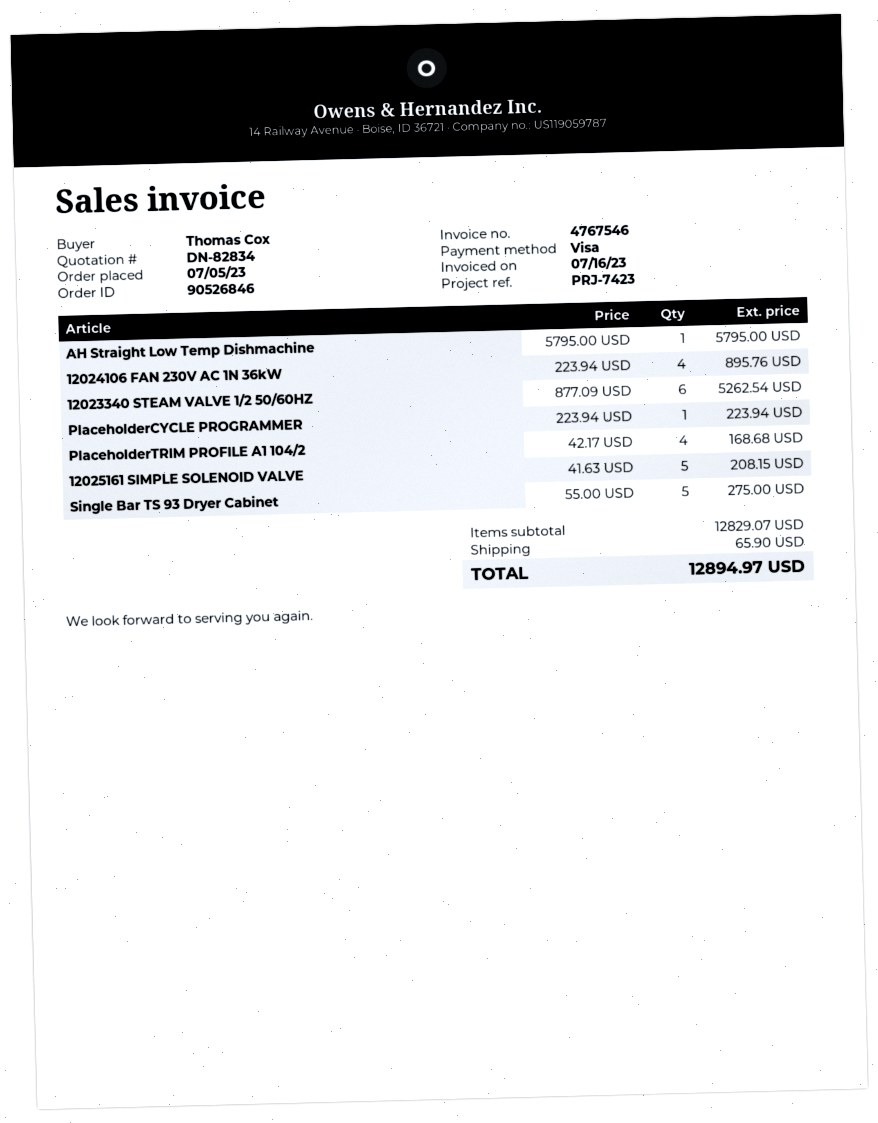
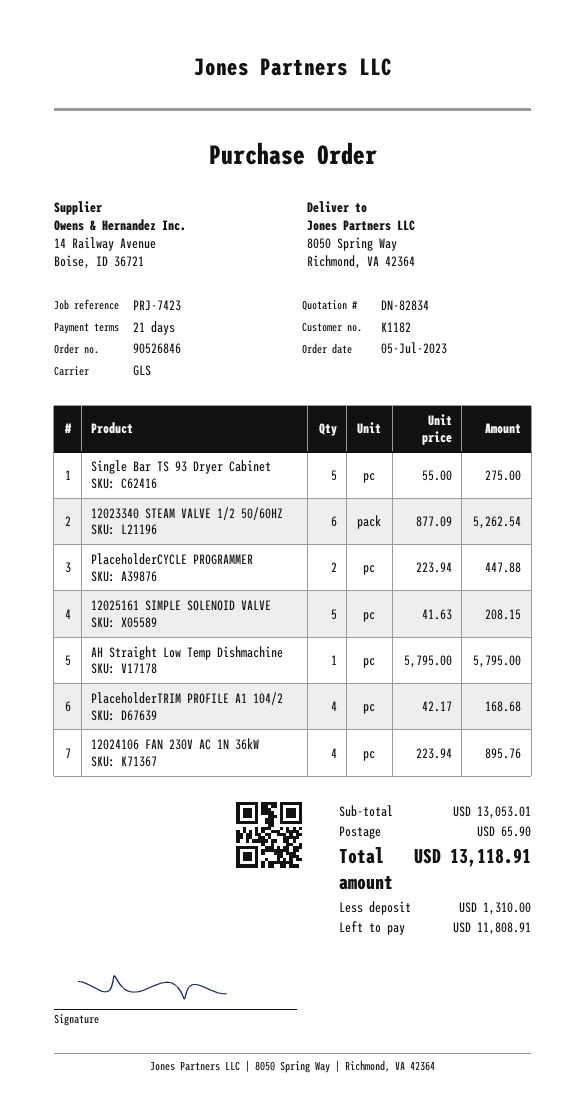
PlaceholderCYCLE PROGRAMMER: 1 x 223.94 = 223.94 -> 2 x 223.94 = 447.88
subtotal: 12829.07 -> 13053.01
total: 12894.97 -> 13118.91

